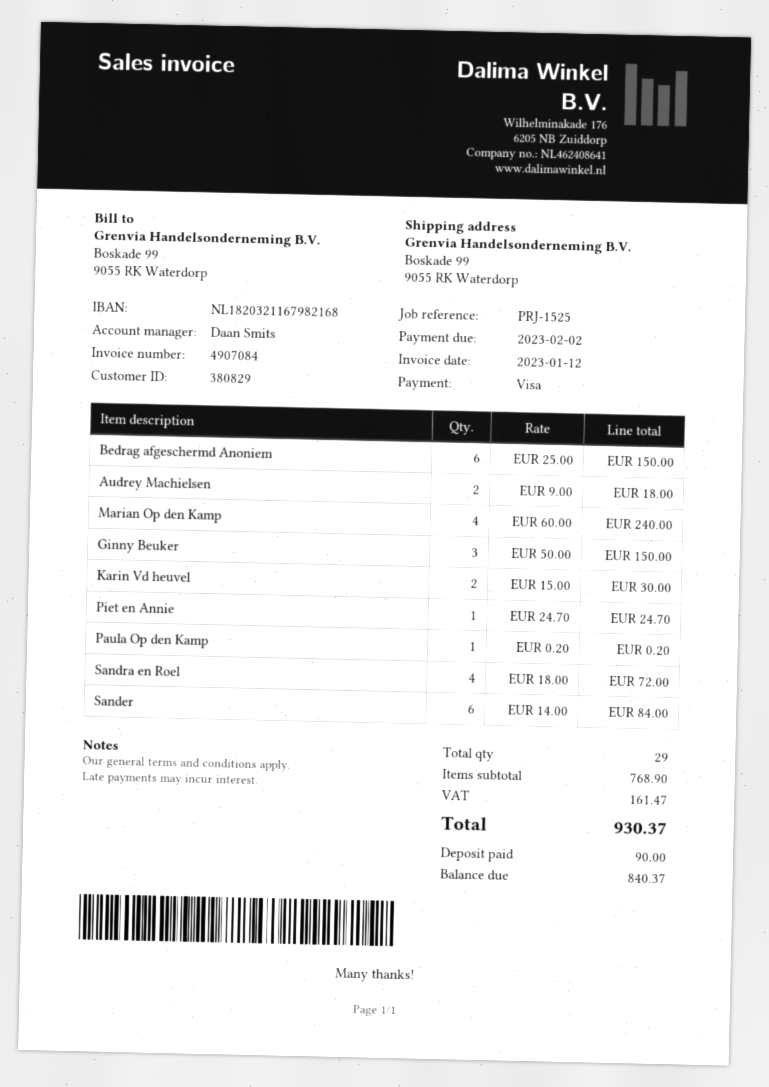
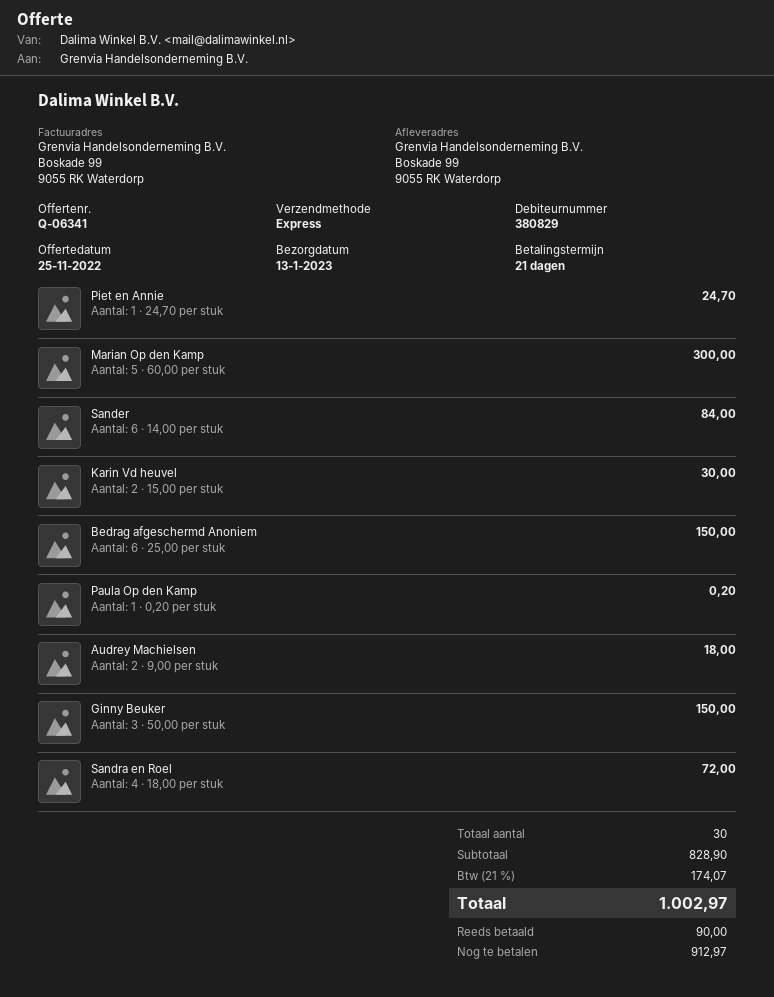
Marian Op den Kamp: 4 x 60.00 = 240.00 -> 5 x 60.00 = 300.00
total quantity: 29 -> 30
subtotal: 768.90 -> 828.90
tax: 161.47 -> 174.07
total: 930.37 -> 1002.97
balance: 840.37 -> 912.97

